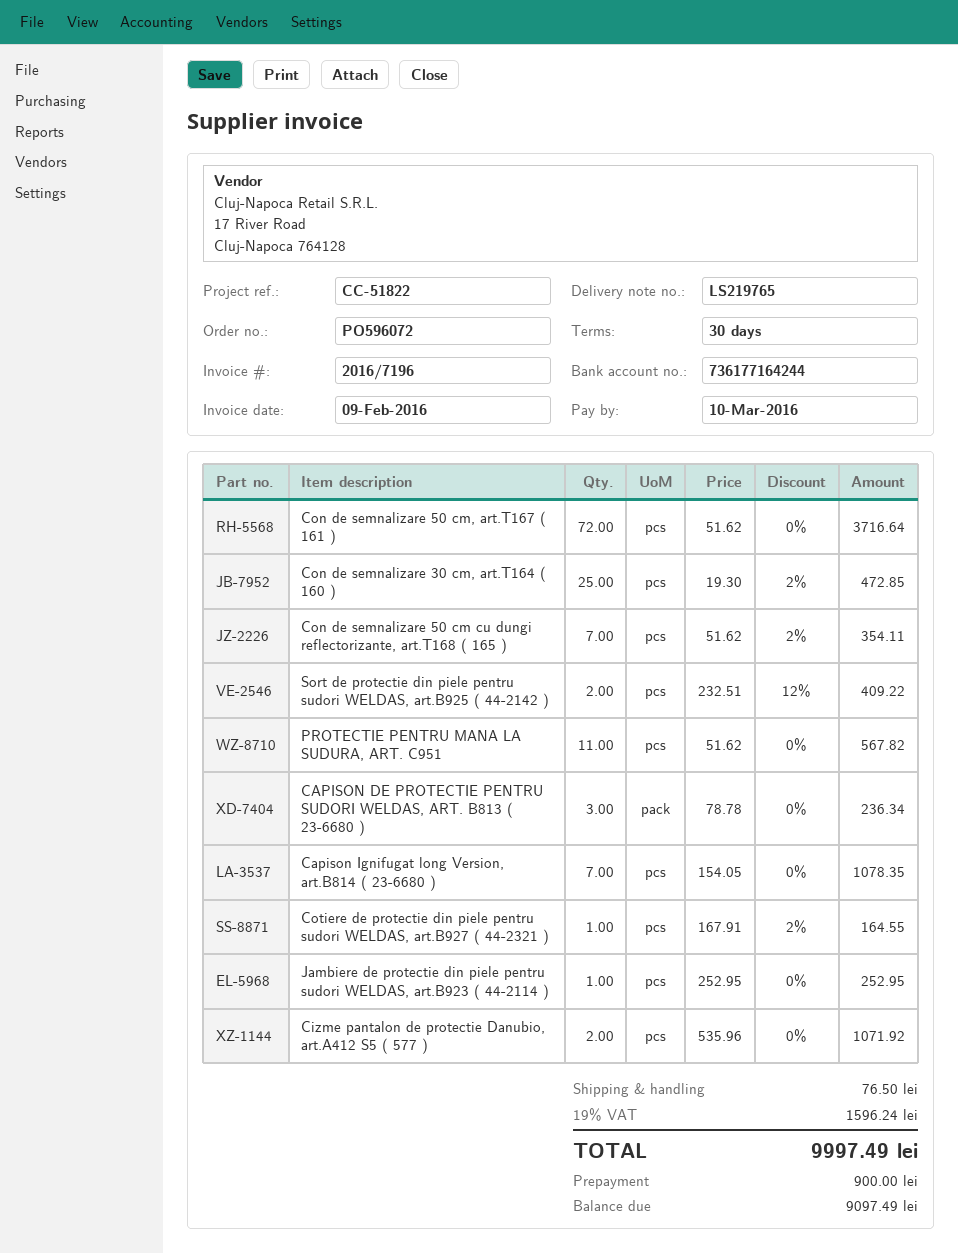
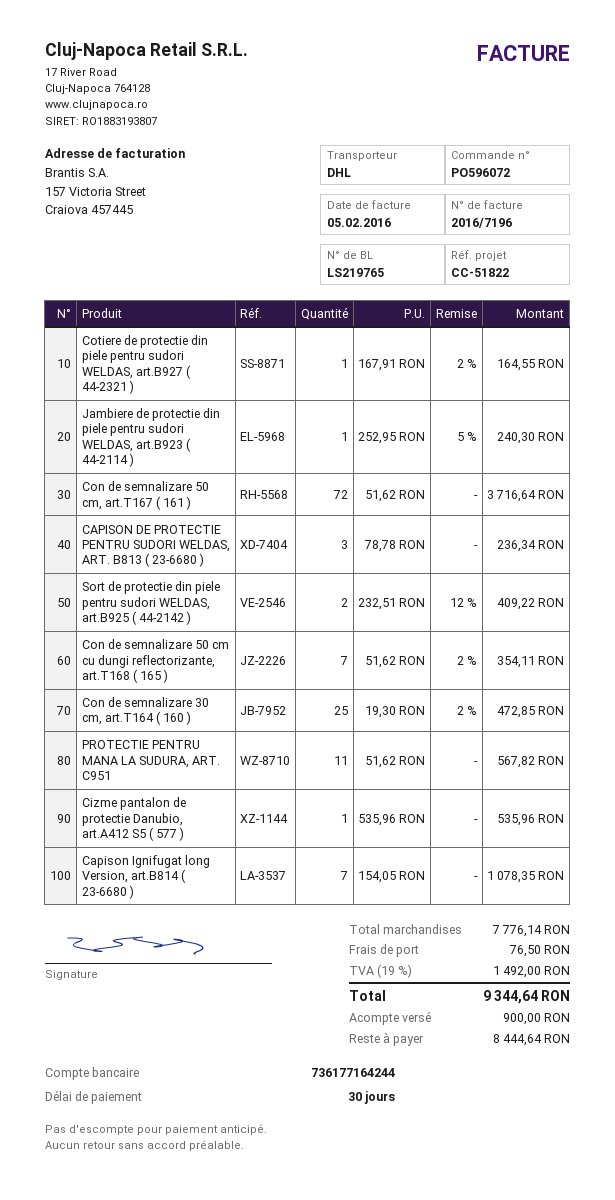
invoice date: 2016-02-09 -> 2016-02-05
Jambiere de protectie din piele pentru sudori WELDAS, art.B923 ( 44-2114 ): 1 x 252.95 = 252.95 -> 1 x 252.95 - 5% = 240.30
Cizme pantalon de protectie Danubio, art.A412 S5 ( 577 ): 2 x 535.96 = 1071.92 -> 1 x 535.96 = 535.96
tax: 19% = 1596.24 -> 19% = 1492.00
total: 9997.49 -> 9344.64
balance: 9097.49 -> 8444.64

